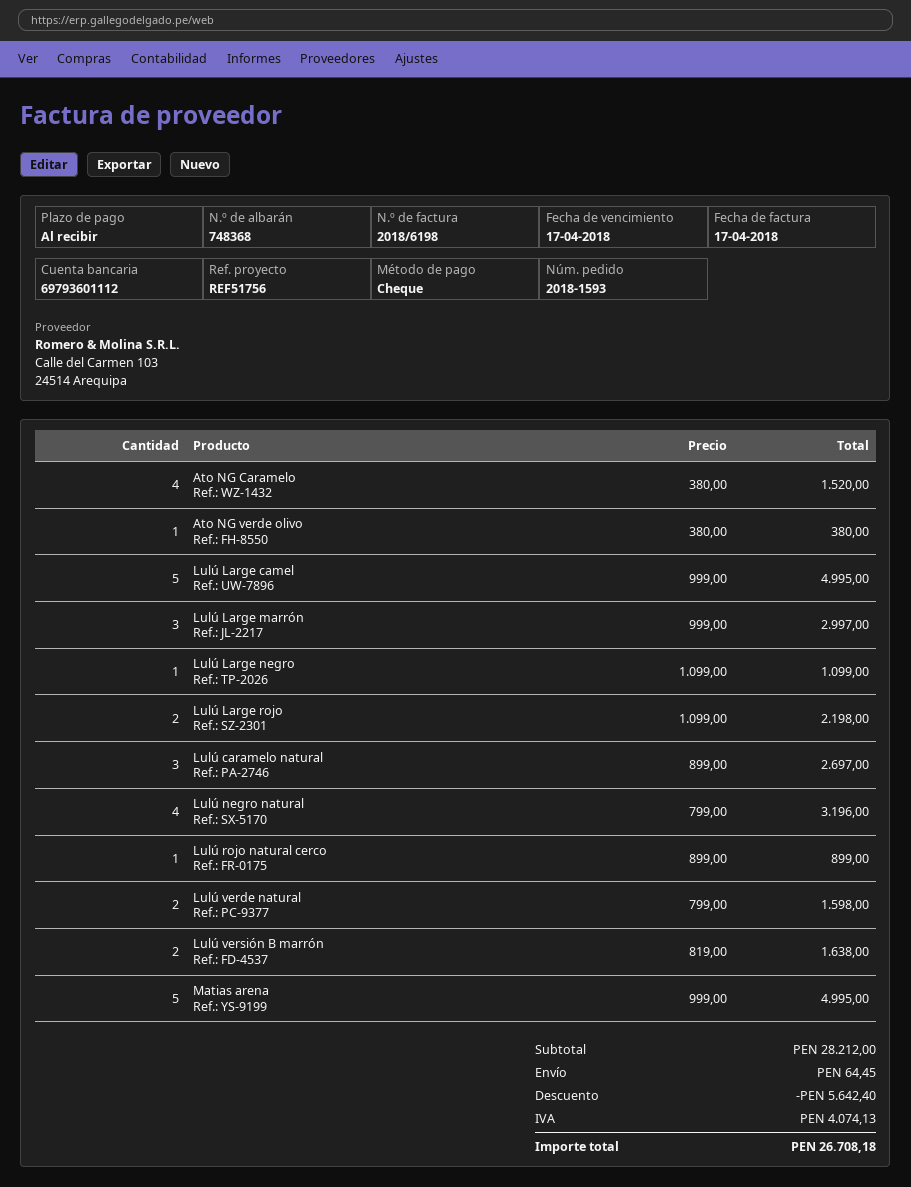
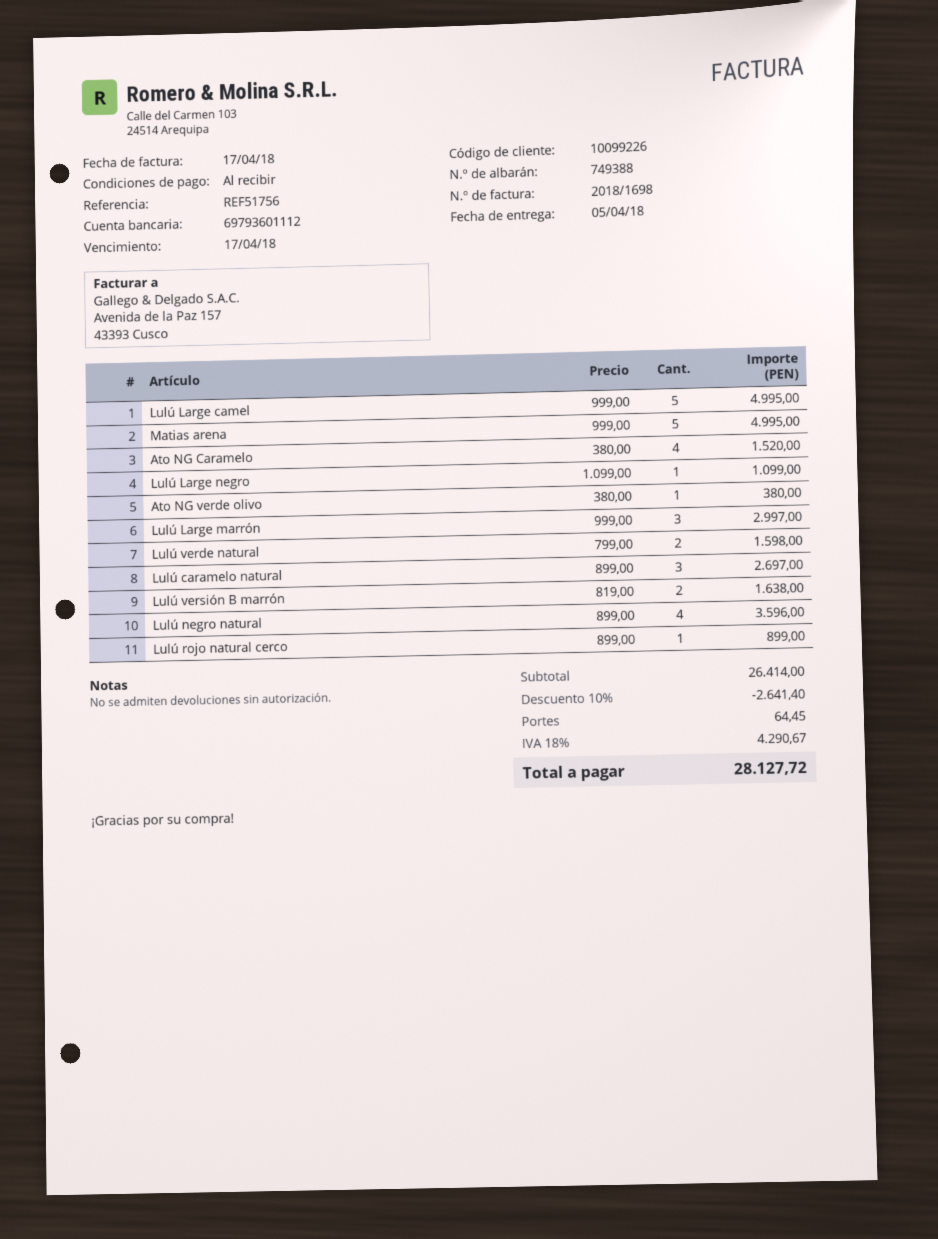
delivery note number: 748368 -> 749388
invoice number: 2018/6198 -> 2018/1698
Lulú Large rojo: 2 x 1099.00 = 2198.00 -> none
Lulú negro natural: 4 x 799.00 = 3196.00 -> 4 x 899.00 = 3596.00
subtotal: 28212.00 -> 26414.00
discount: 5642.40 -> 2641.40
tax: 4074.13 -> 4290.67
total: 26708.18 -> 28127.72

